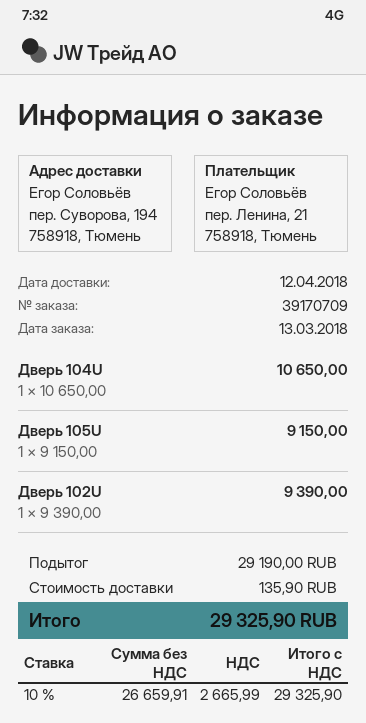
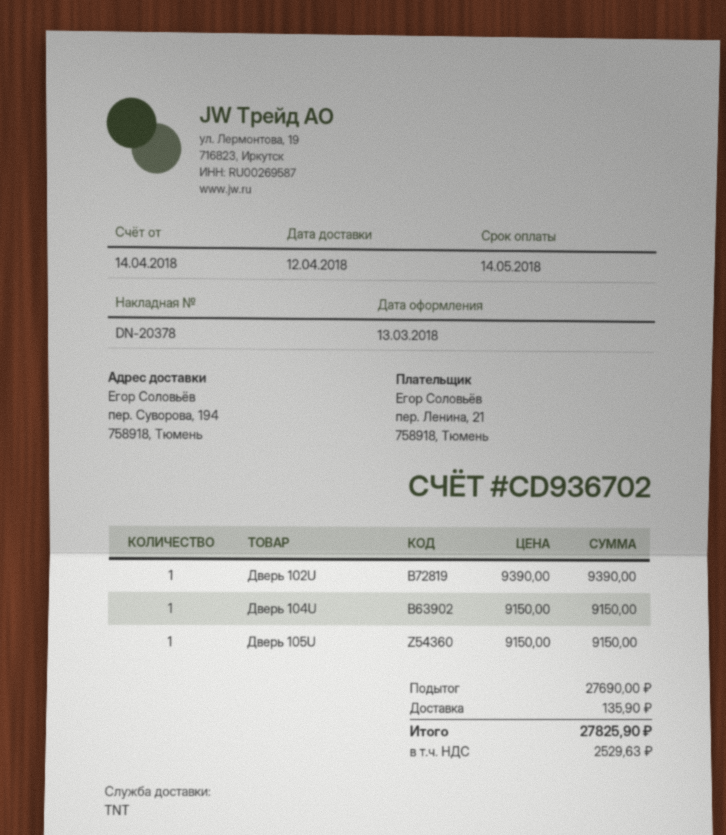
Дверь 104U: 1 x 10650.00 = 10650.00 -> 1 x 9150.00 = 9150.00
subtotal: 29190.00 -> 27690.00
tax: 2665.99 -> 2529.63
total: 29325.90 -> 27825.90

